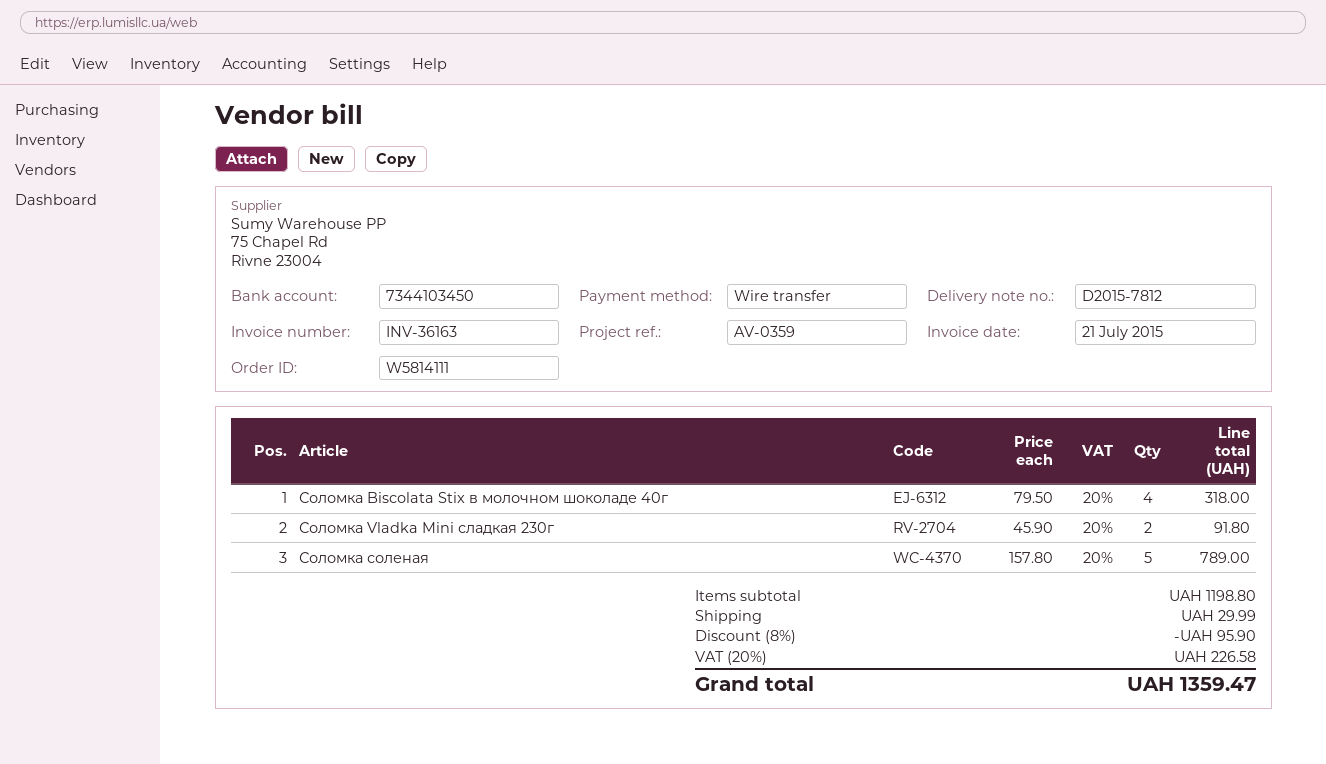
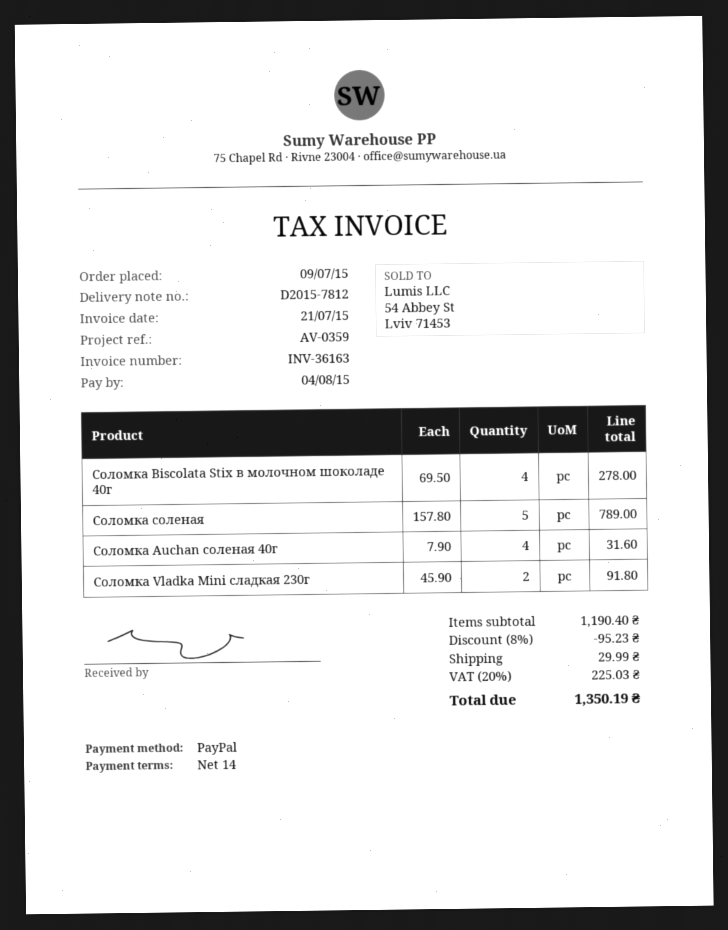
payment method: bank transfer -> PayPal
Соломка Biscolata Stix в молочном шоколаде 40г: 4 x 79.50 = 318.00 -> 4 x 69.50 = 278.00
Соломка Auchan соленая 40г: none -> 4 x 7.90 = 31.60
subtotal: 1198.80 -> 1190.40
discount: 8% = 95.90 -> 8% = 95.23
tax: 20% = 226.58 -> 20% = 225.03
total: 1359.47 -> 1350.19

